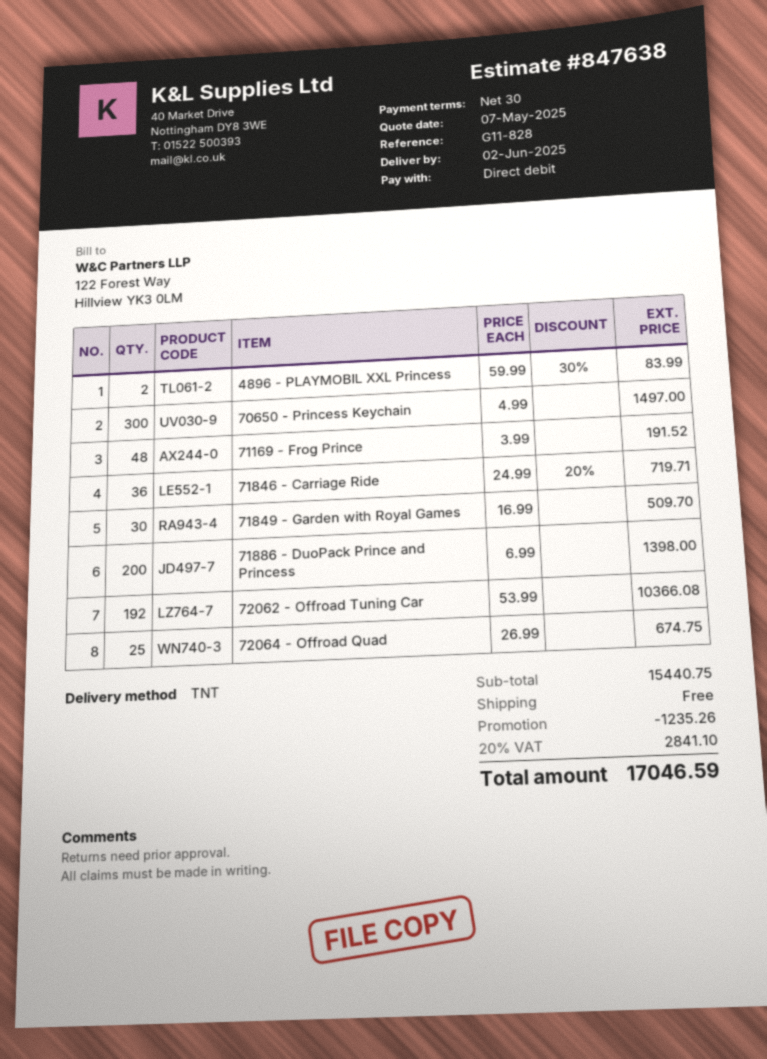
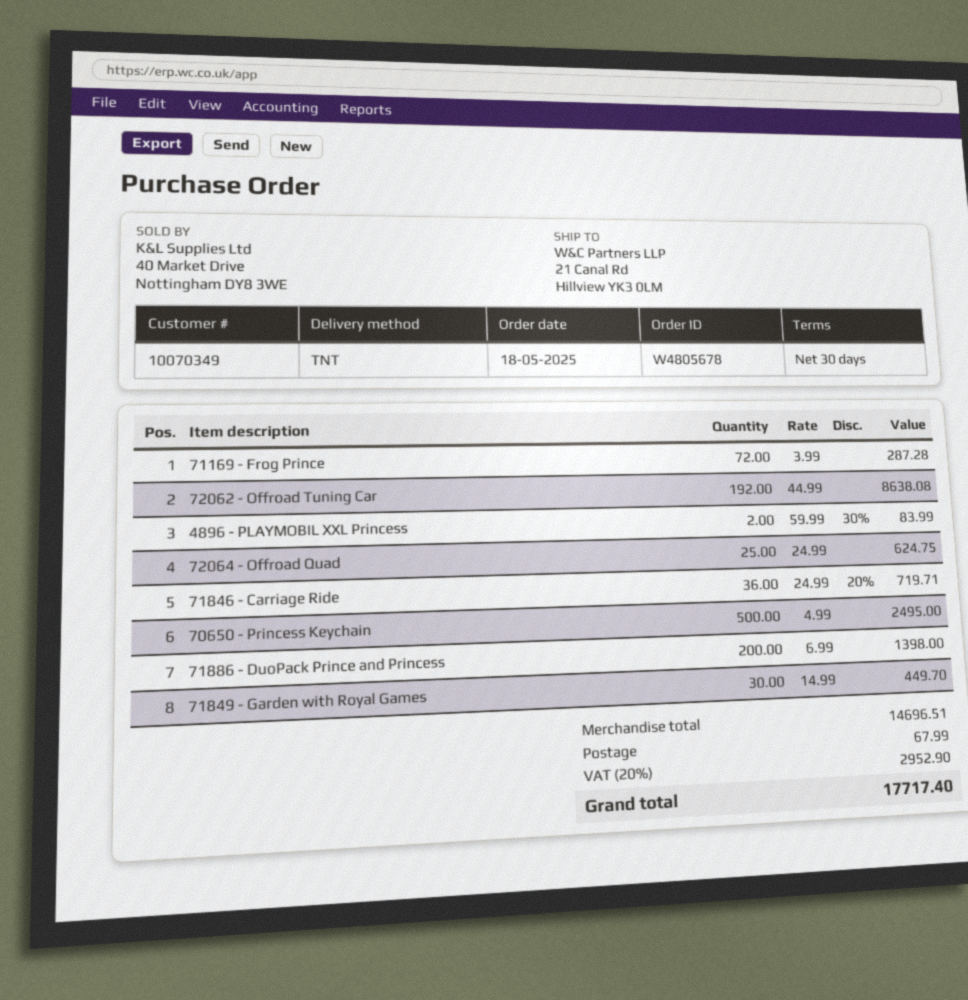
70650 - Princess Keychain: 300 x 4.99 = 1497.00 -> 500 x 4.99 = 2495.00
71169 - Frog Prince: 48 x 3.99 = 191.52 -> 72 x 3.99 = 287.28
71849 - Garden with Royal Games: 30 x 16.99 = 509.70 -> 30 x 14.99 = 449.70
72062 - Offroad Tuning Car: 192 x 53.99 = 10366.08 -> 192 x 44.99 = 8638.08
72064 - Offroad Quad: 25 x 26.99 = 674.75 -> 25 x 24.99 = 624.75
subtotal: 15440.75 -> 14696.51
discount: 1235.26 -> none
shipping: 0.00 -> 67.99
tax: 20% = 2841.10 -> 20% = 2952.90
total: 17046.59 -> 17717.40

